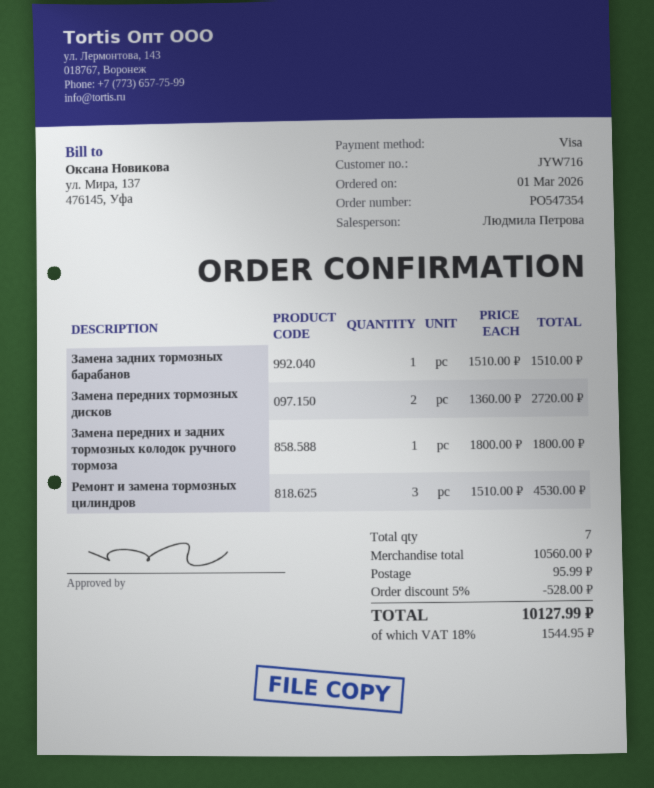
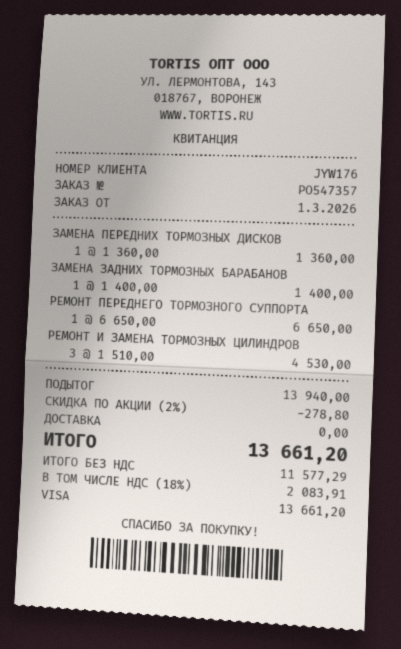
order number: PO547354 -> PO547357
customer number: JYW716 -> JYW176
Замена задних тормозных барабанов: 1 x 1510.00 = 1510.00 -> 1 x 1400.00 = 1400.00
Замена передних тормозных дисков: 2 x 1360.00 = 2720.00 -> 1 x 1360.00 = 1360.00
Замена передних и задних тормозных колодок ручного тормоза: 1 x 1800.00 = 1800.00 -> none
РЕМОНТ ПЕРЕДНЕГО ТОРМОЗНОГО СУППОРТА: none -> 1 x 6650.00 = 6650.00
subtotal: 10560.00 -> 13940.00
discount: 5% = 528.00 -> 2% = 278.80
shipping: 95.99 -> 0.00
tax: 18% = 1544.95 -> 18% = 2083.91
total: 10127.99 -> 13661.20

